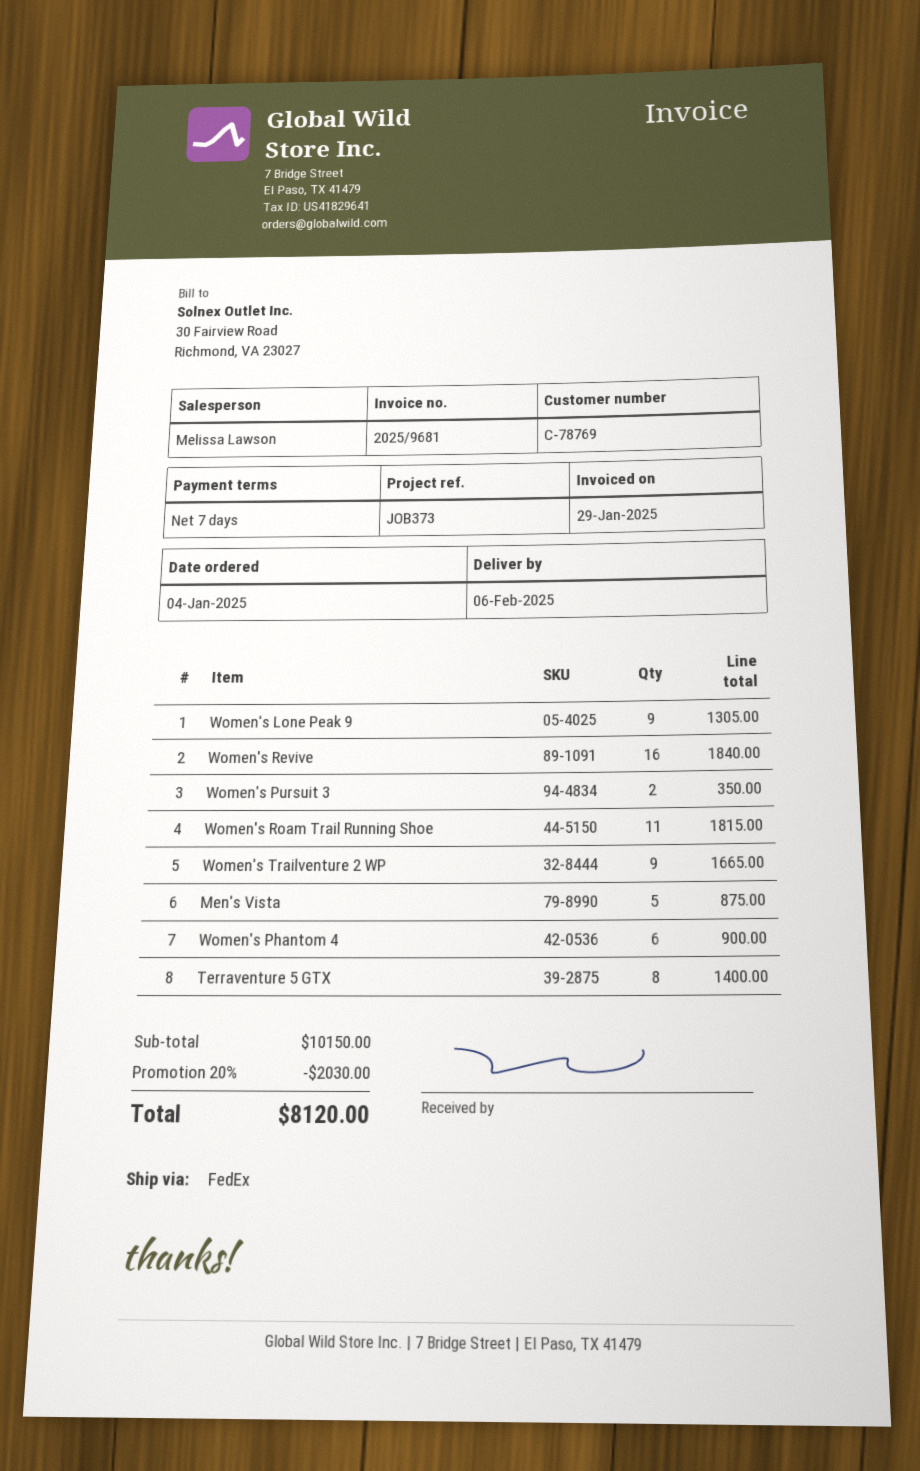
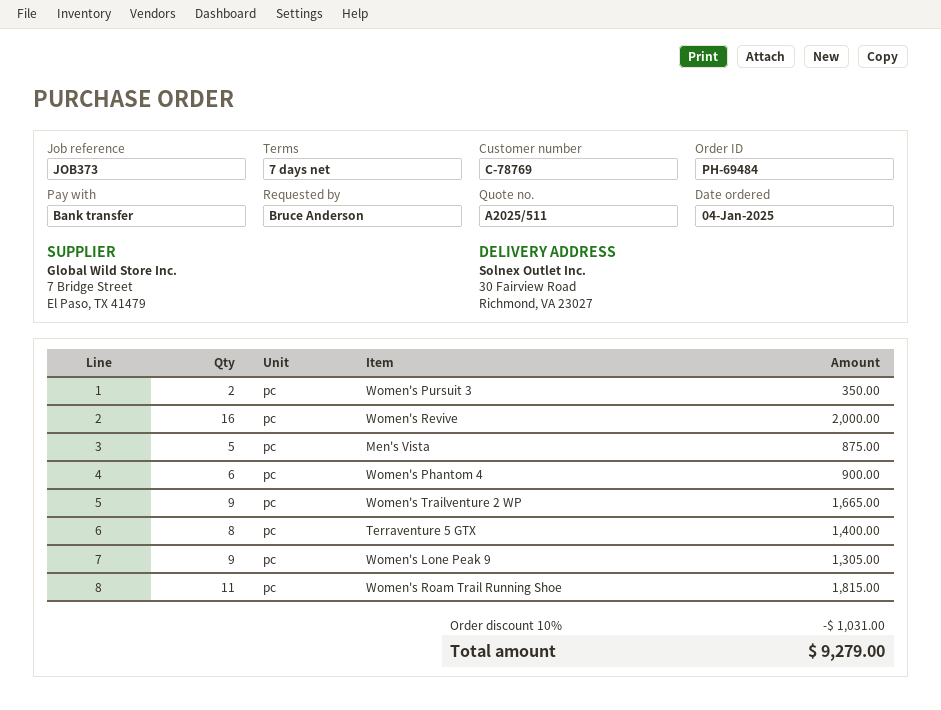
Women's Revive: 16 for 1840.00 -> 16 for 2000.00
discount: 20% = 2030.00 -> 10% = 1031.00
total: 8120.00 -> 9279.00

